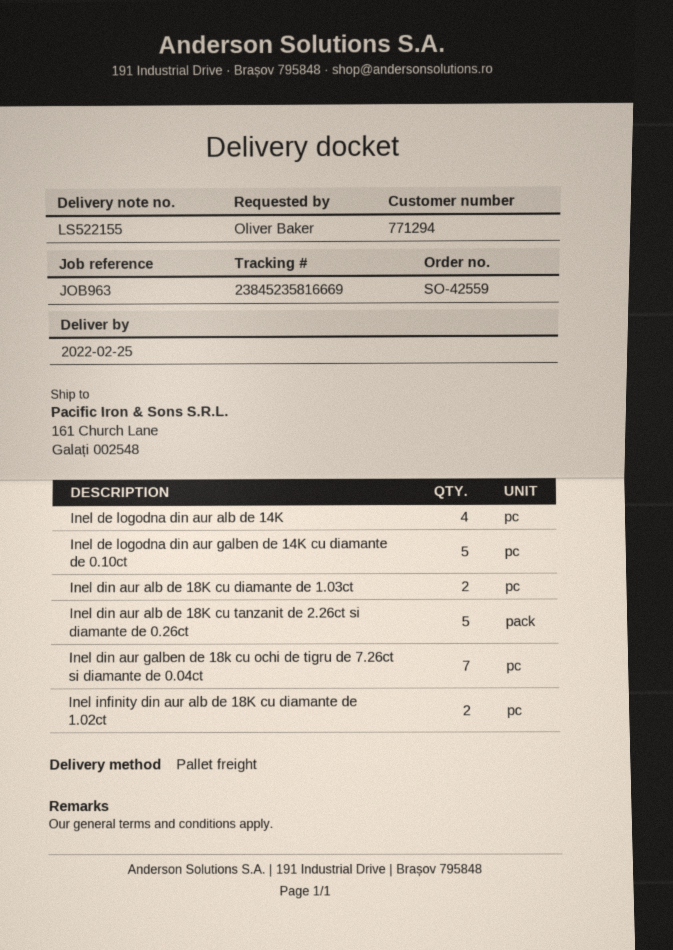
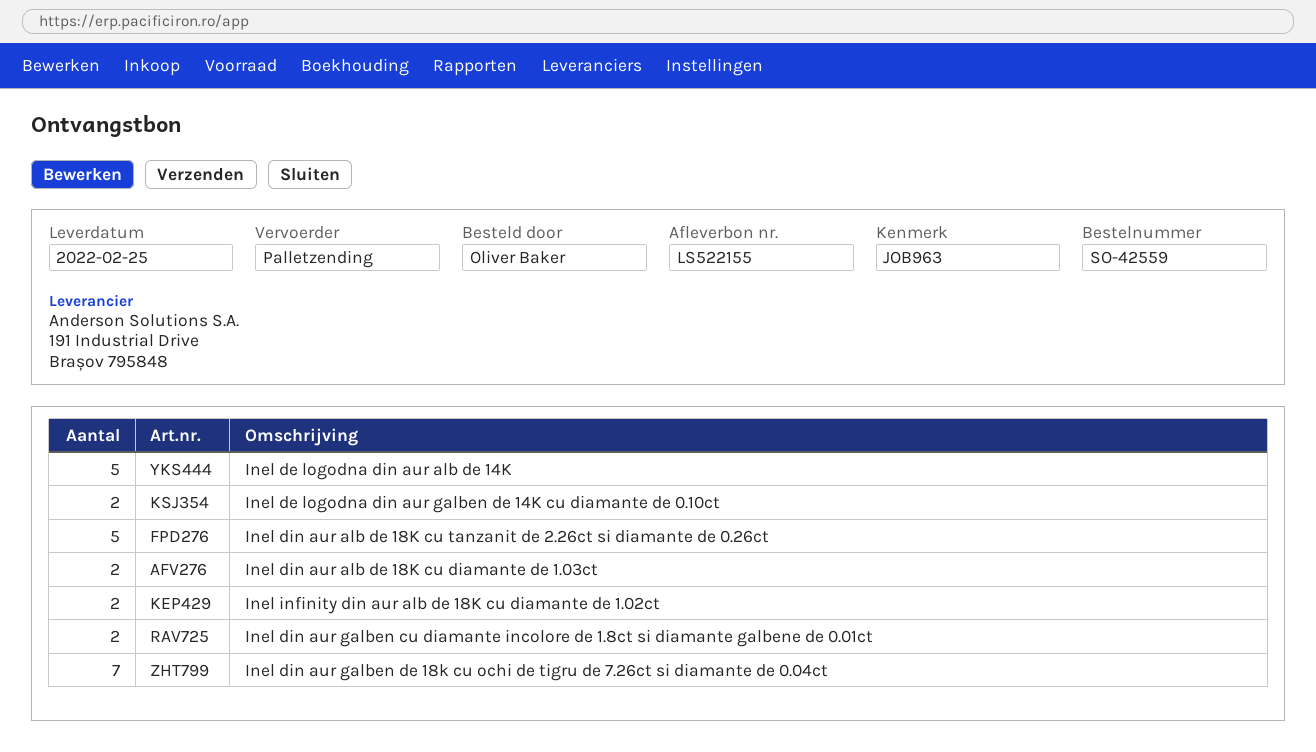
Inel de logodna din aur alb de 14K: 4 -> 5
Inel de logodna din aur galben de 14K cu diamante de 0.10ct: 5 -> 2
Inel din aur galben cu diamante incolore de 1.8ct si diamante galbene de 0.01ct: none -> 2

